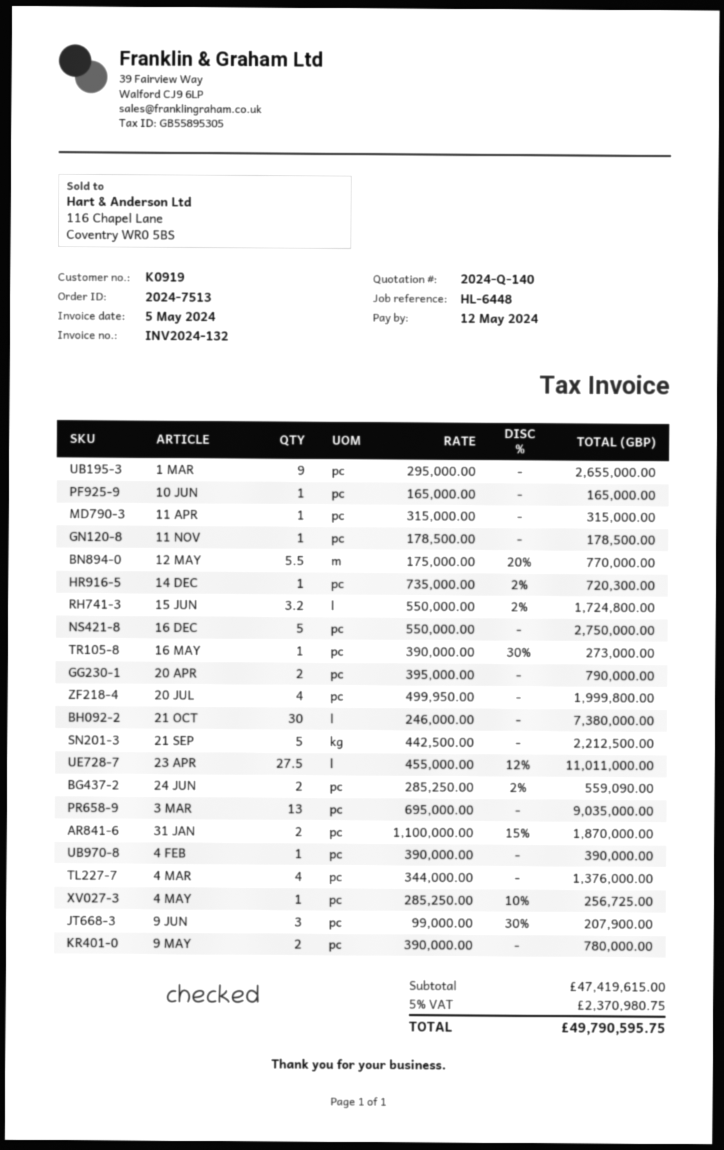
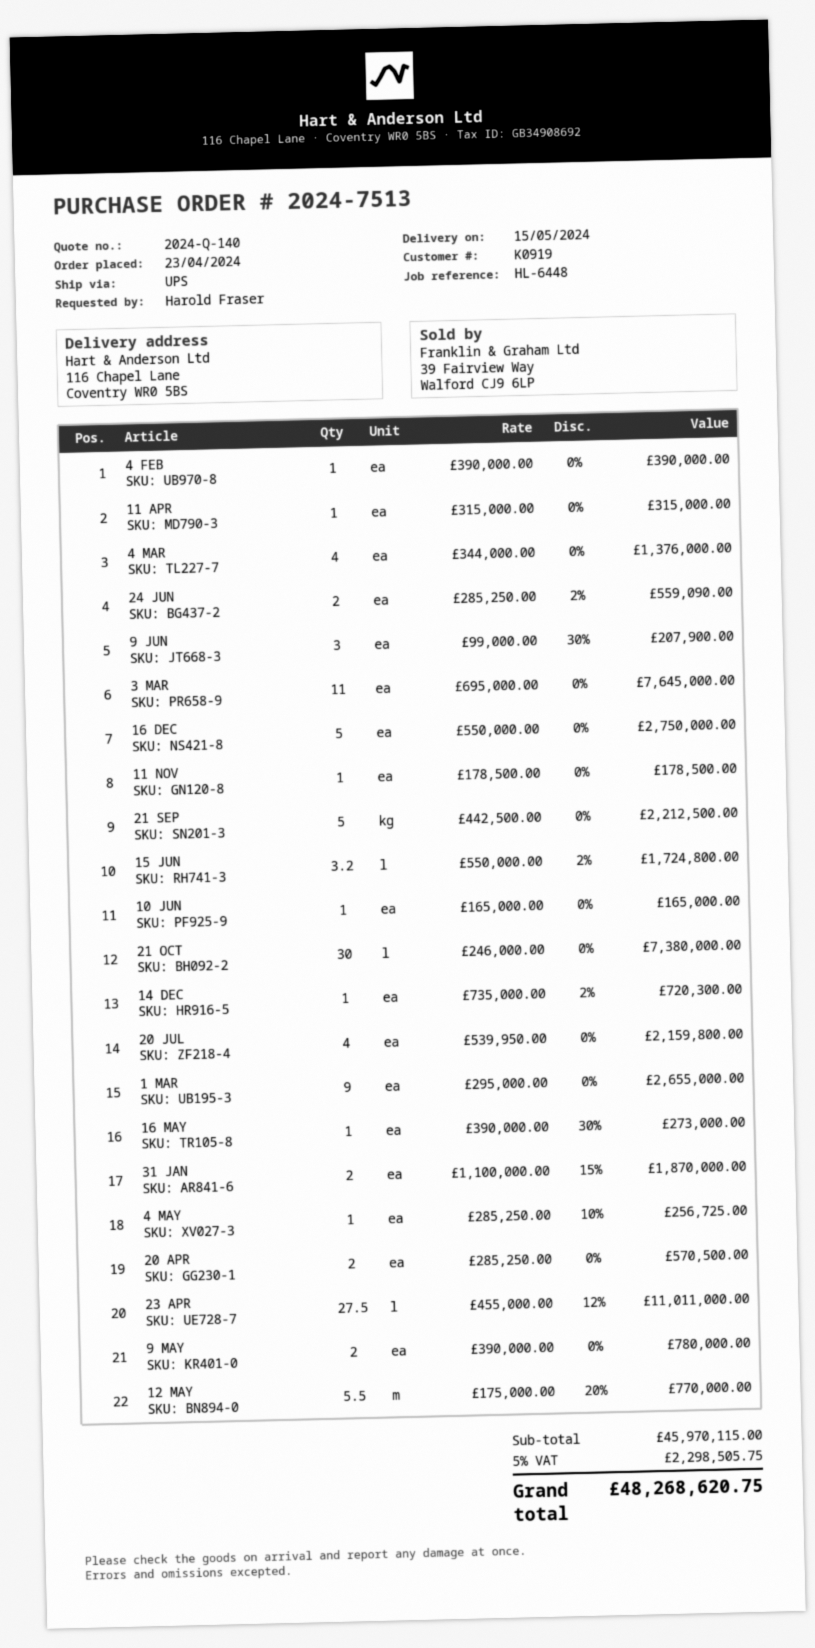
20 APR: 2 x 395000.00 = 790000.00 -> 2 x 285250.00 = 570500.00
20 JUL: 4 x 499950.00 = 1999800.00 -> 4 x 539950.00 = 2159800.00
3 MAR: 13 x 695000.00 = 9035000.00 -> 11 x 695000.00 = 7645000.00
subtotal: 47419615.00 -> 45970115.00
tax: 5% = 2370980.75 -> 5% = 2298505.75
total: 49790595.75 -> 48268620.75

